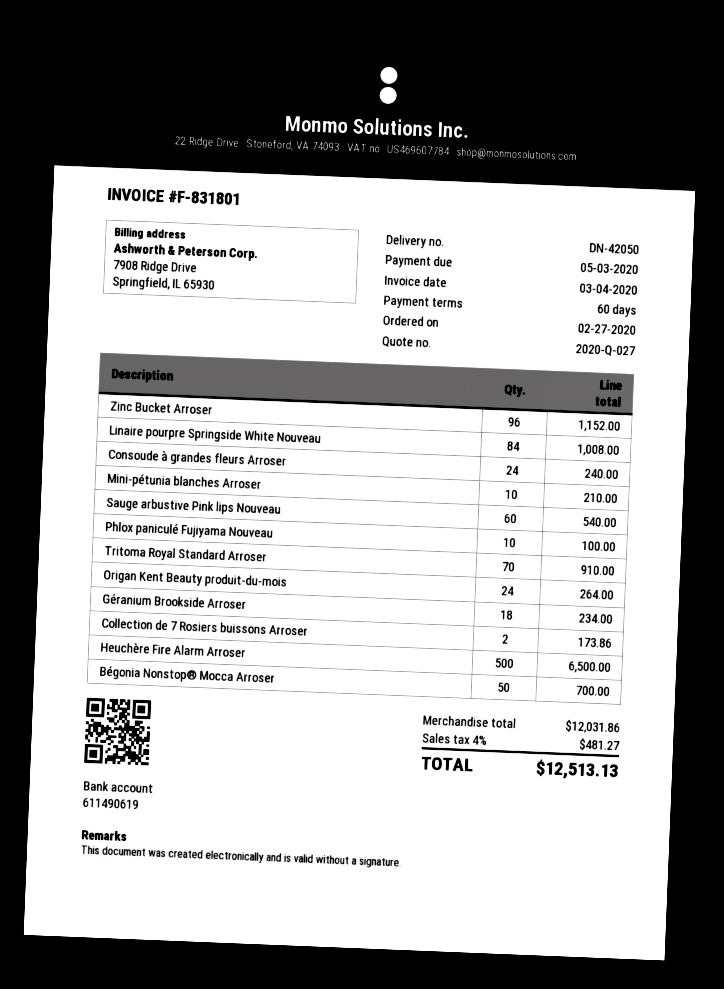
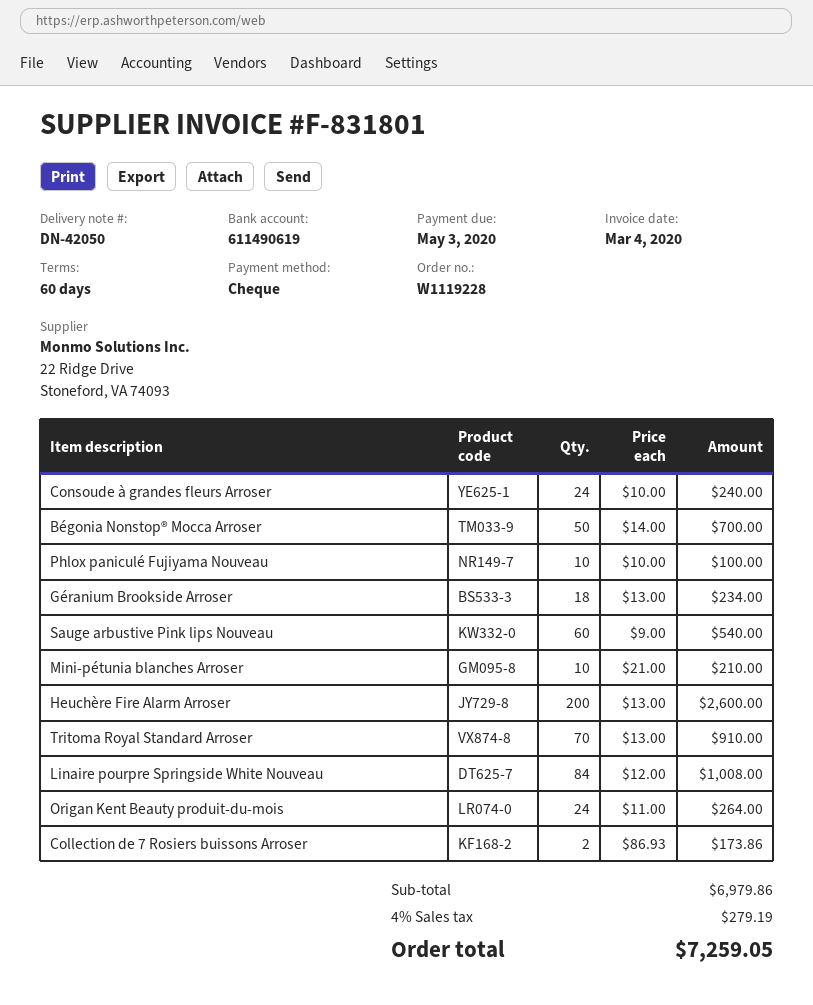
Zinc Bucket Arroser: 96 for 1152.00 -> none
Heuchère Fire Alarm Arroser: 500 for 6500.00 -> 200 for 2600.00
subtotal: 12031.86 -> 6979.86
tax: 4% = 481.27 -> 4% = 279.19
total: 12513.13 -> 7259.05

